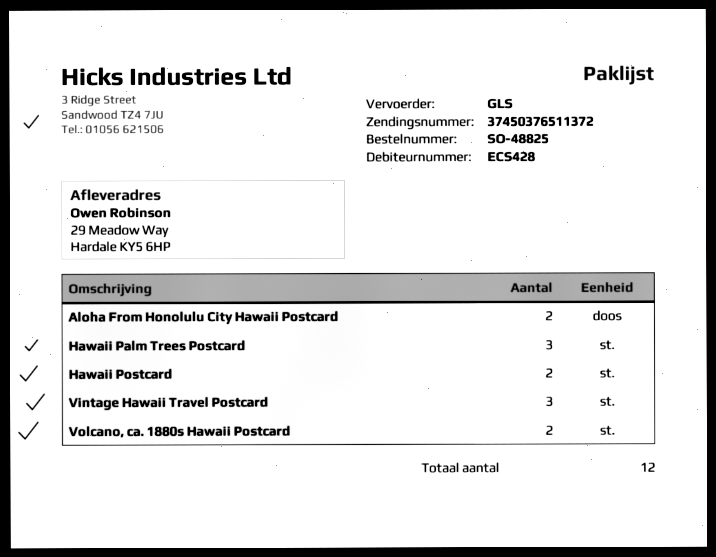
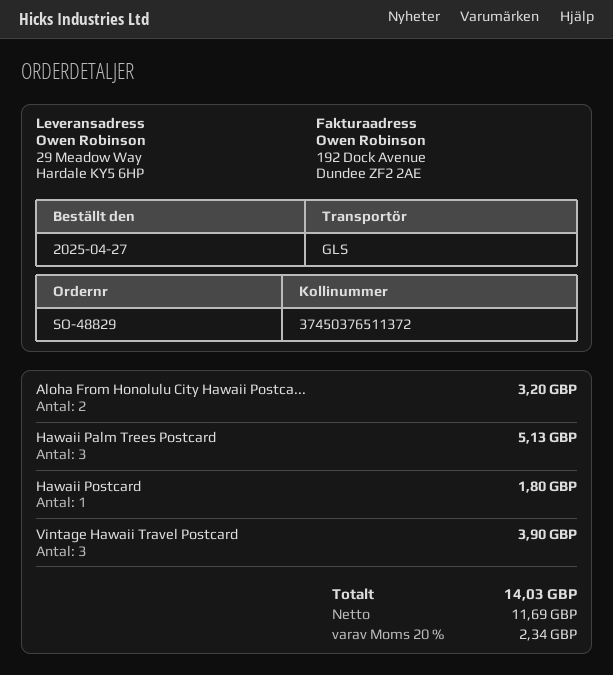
order number: SO-48825 -> SO-48829
Hawaii Postcard: 2 -> 1
Volcano, ca. 1880s Hawaii Postcard: 2 -> none

